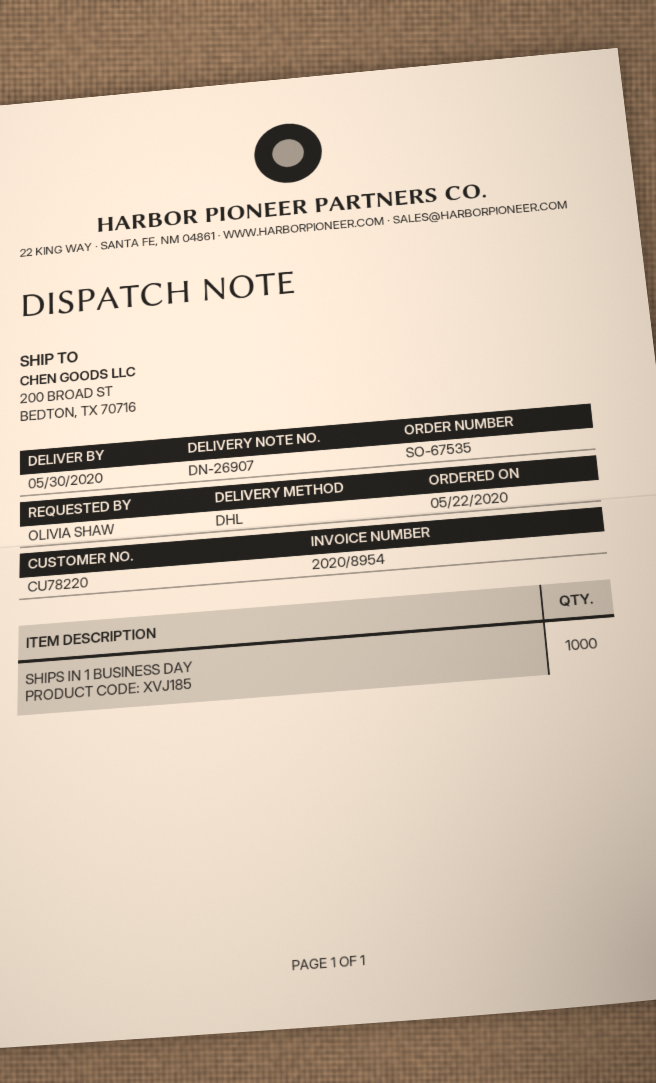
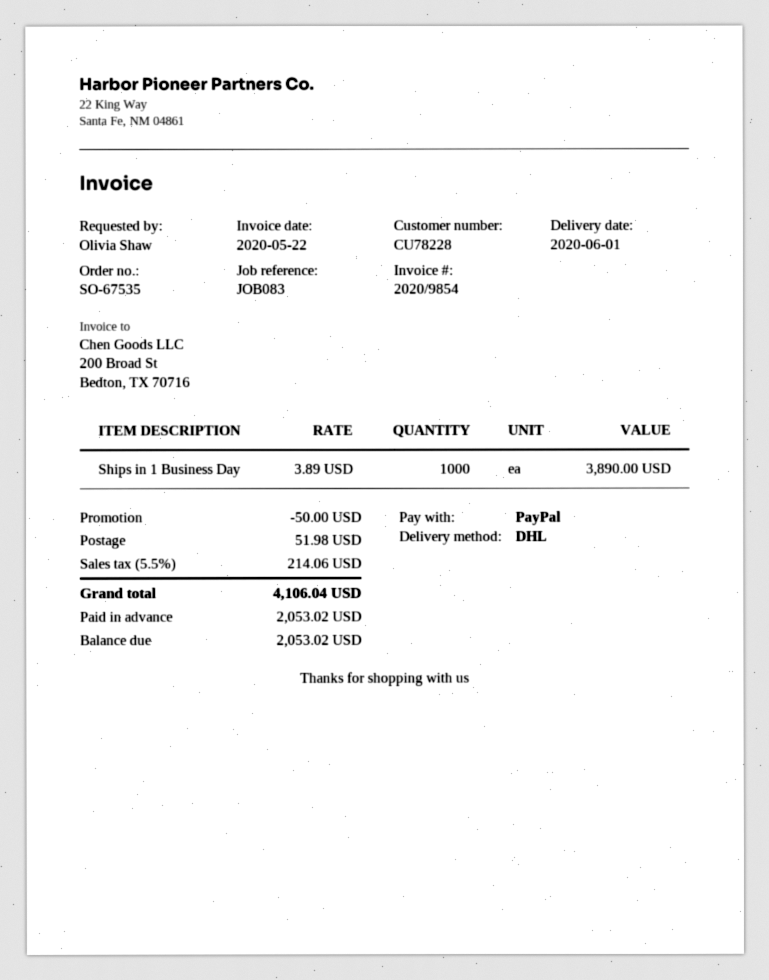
delivery date: 2020-05-30 -> 2020-06-01
invoice number: 2020/8954 -> 2020/9854
customer number: CU78220 -> CU78228

